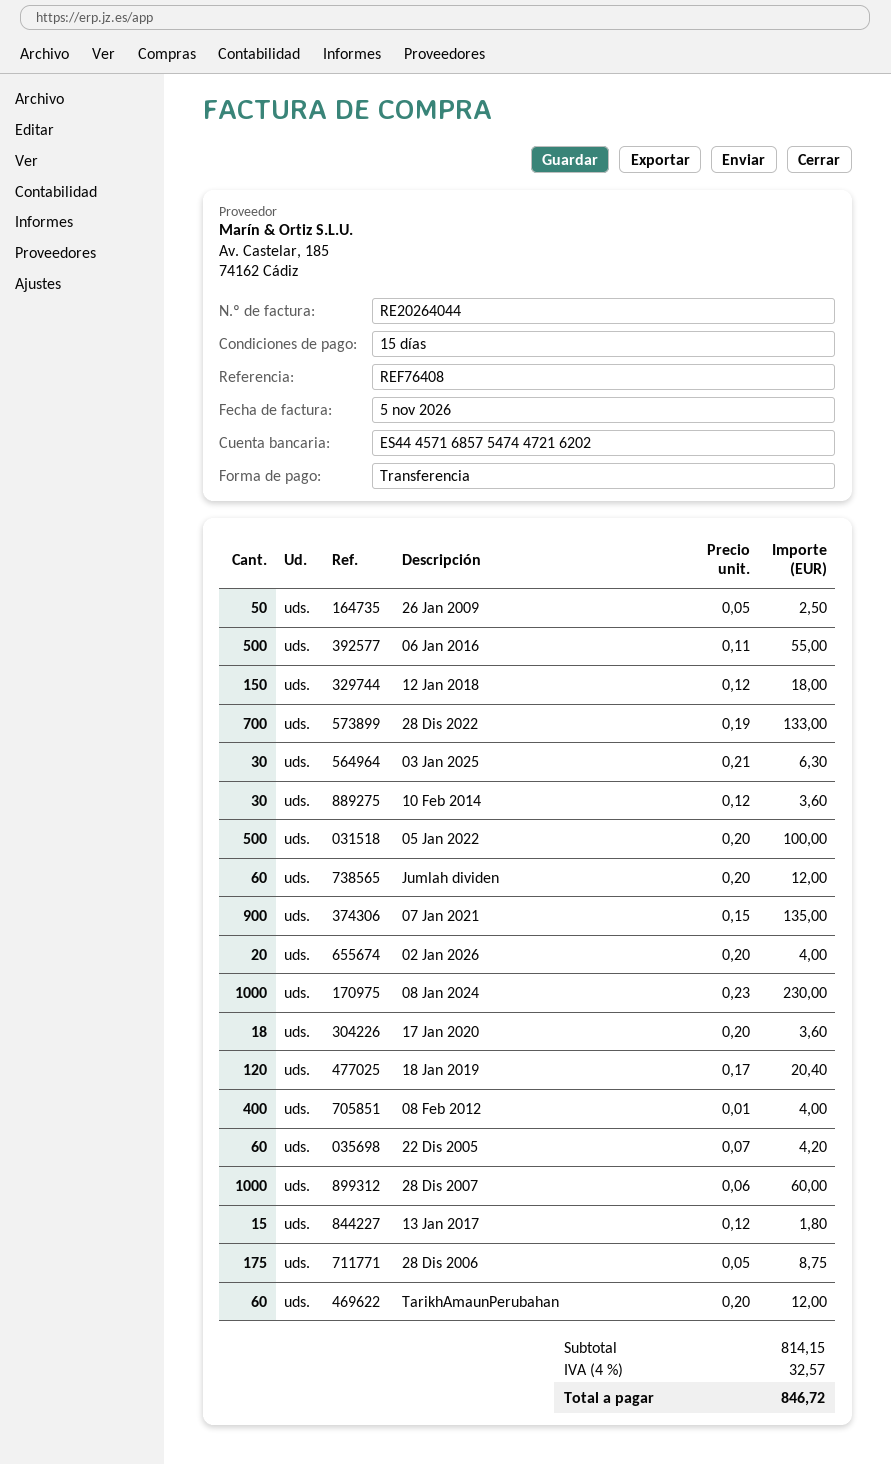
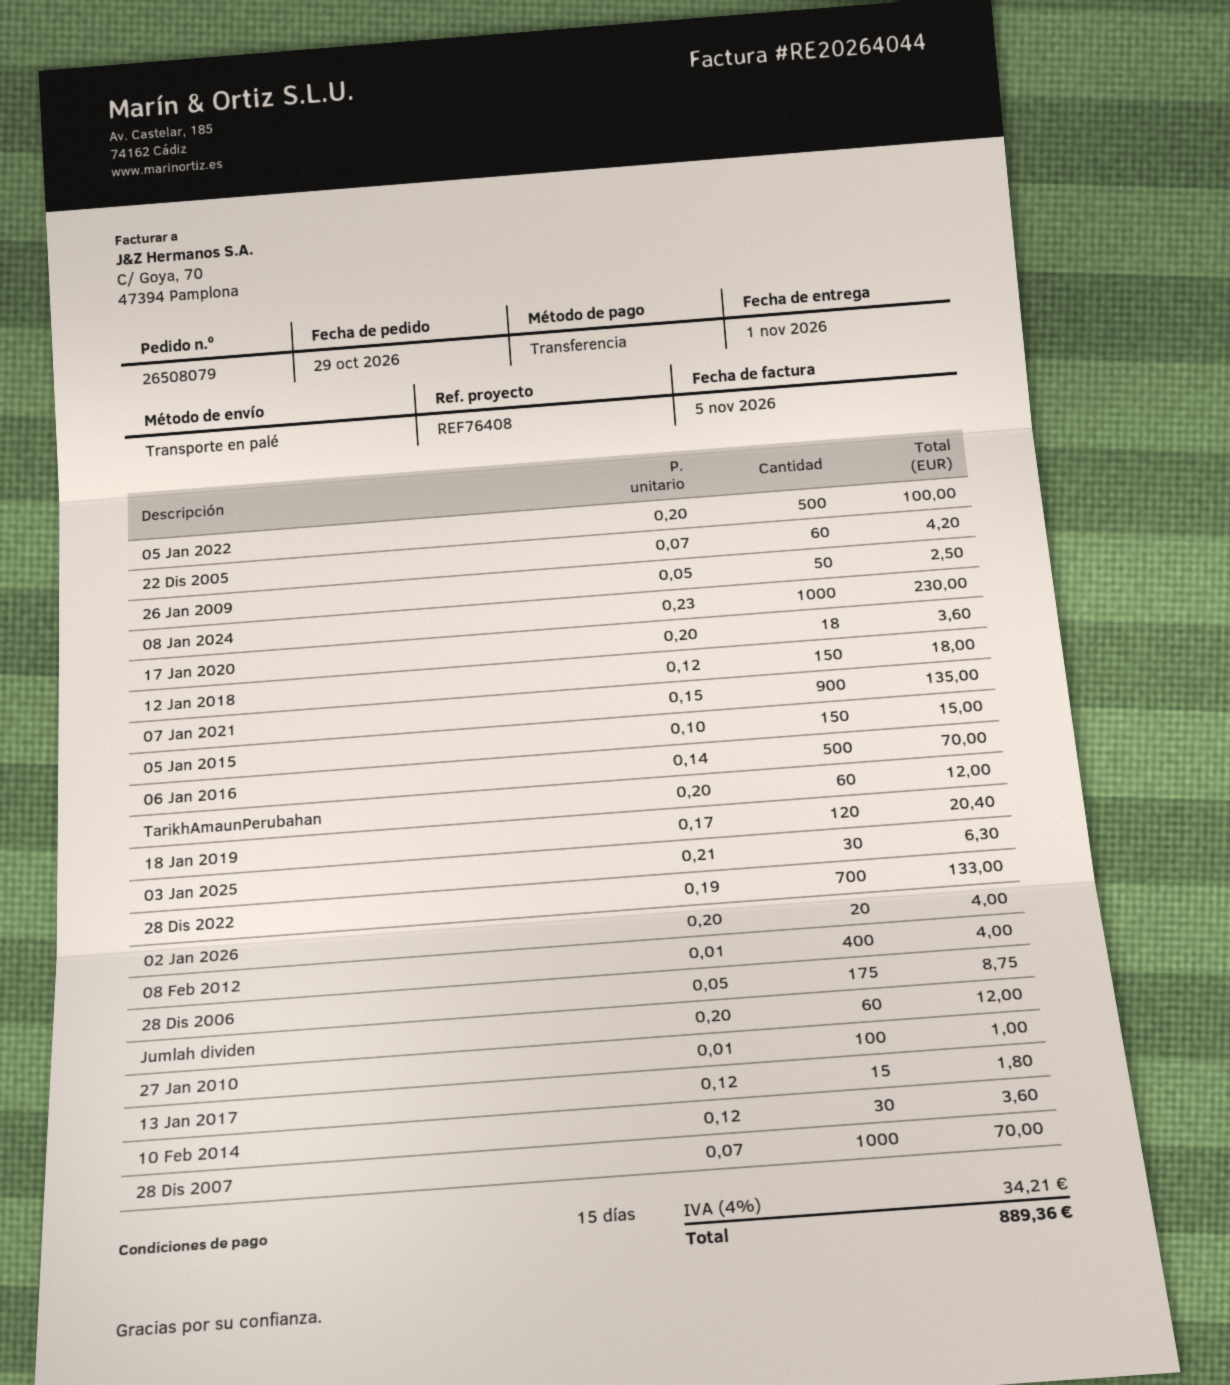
06 Jan 2016: 500 x 0.11 = 55.00 -> 500 x 0.14 = 70.00
28 Dis 2007: 1000 x 0.06 = 60.00 -> 1000 x 0.07 = 70.00
05 Jan 2015: none -> 150 x 0.10 = 15.00
27 Jan 2010: none -> 100 x 0.01 = 1.00
tax: 4% = 32.57 -> 4% = 34.21
total: 846.72 -> 889.36

